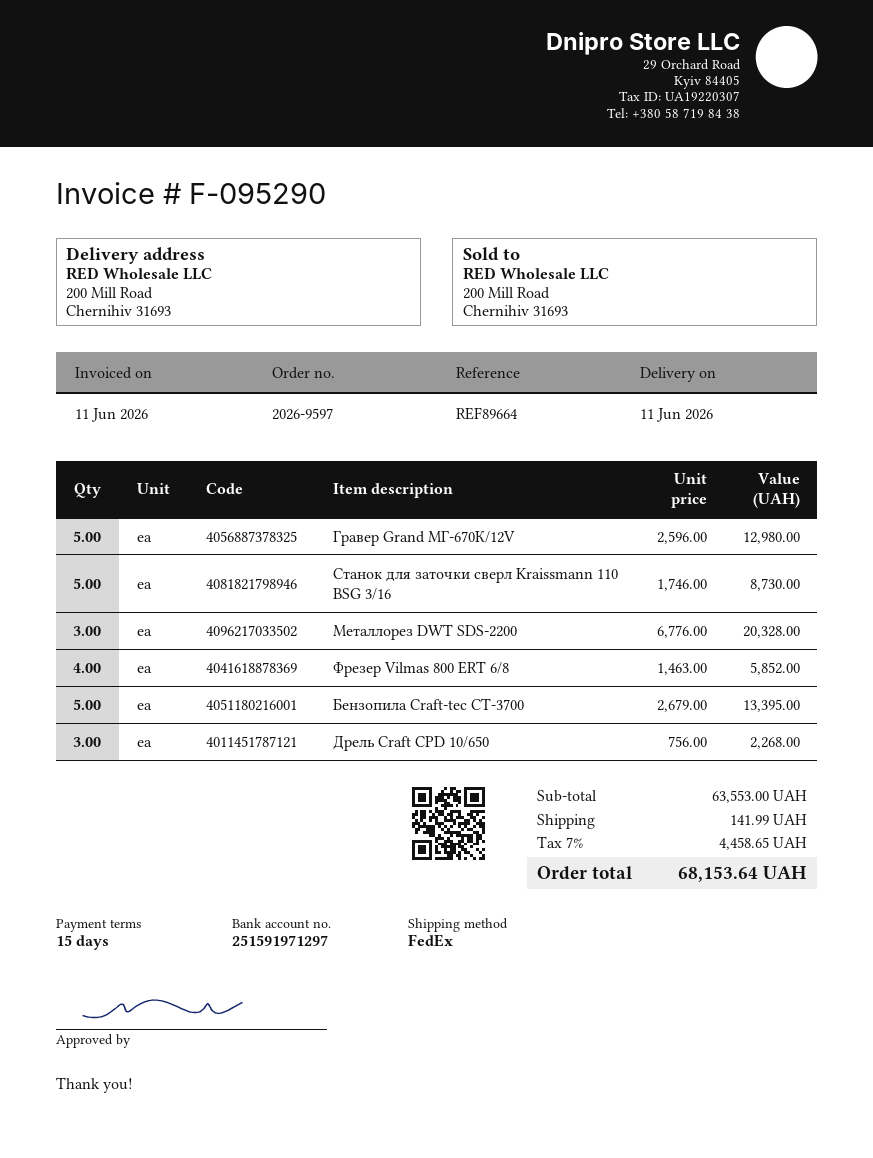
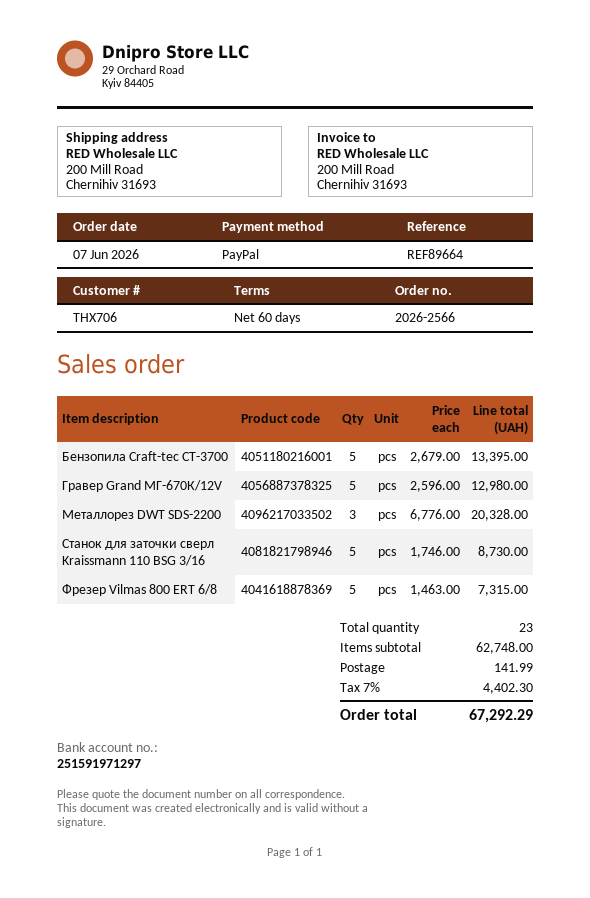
order number: 2026-9597 -> 2026-2566
payment terms: 15 days -> 60 days
Фрезер Vilmas 800 ERT 6/8: 4 x 1463.00 = 5852.00 -> 5 x 1463.00 = 7315.00
Дрель Craft CPD 10/650: 3 x 756.00 = 2268.00 -> none
subtotal: 63553.00 -> 62748.00
tax: 7% = 4458.65 -> 7% = 4402.30
total: 68153.64 -> 67292.29

